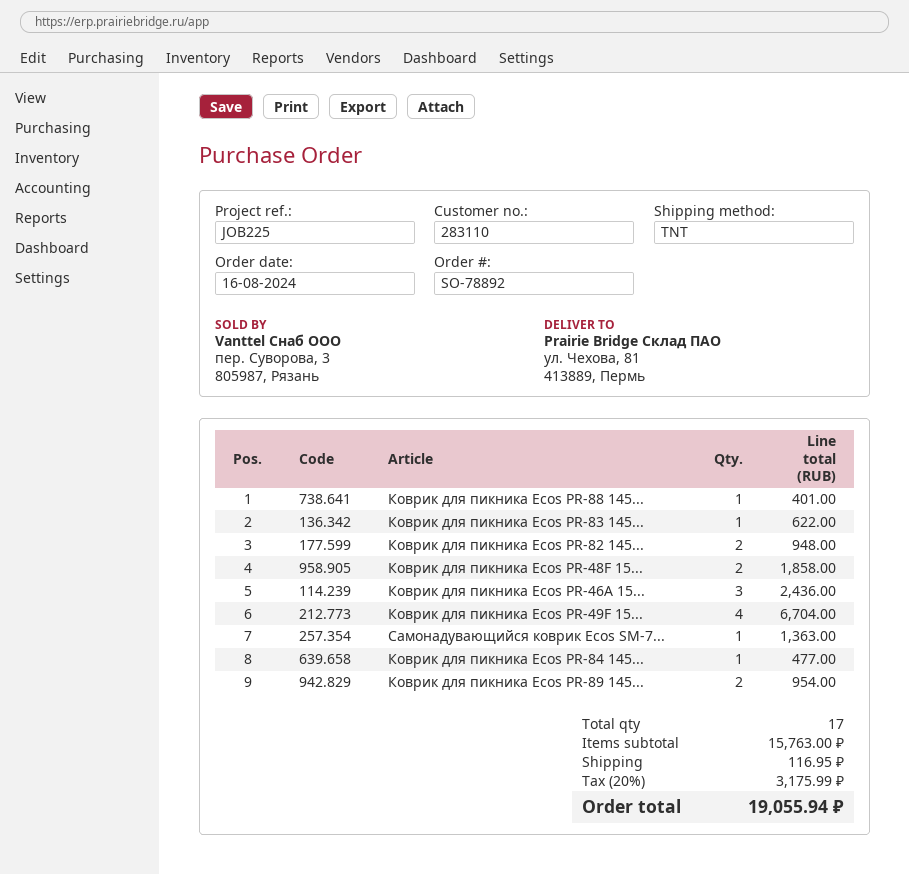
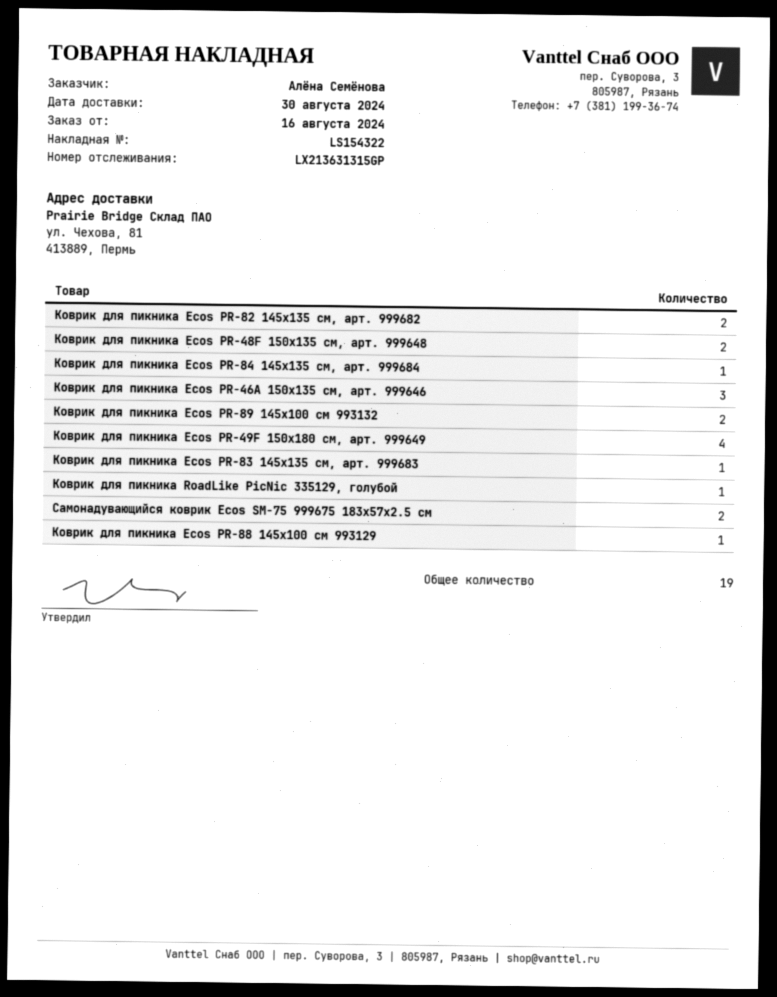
Самонадувающийся коврик Ecos SM-7...: 1 -> 2
Коврик для пикника RoadLike PicNic 335129, голубой: none -> 1
total quantity: 17 -> 19

